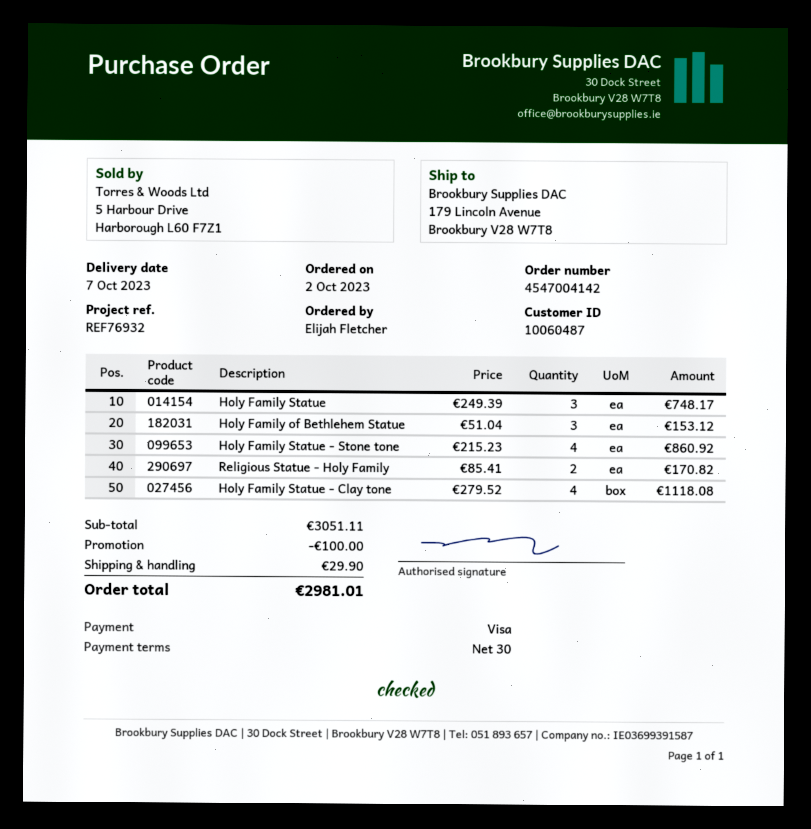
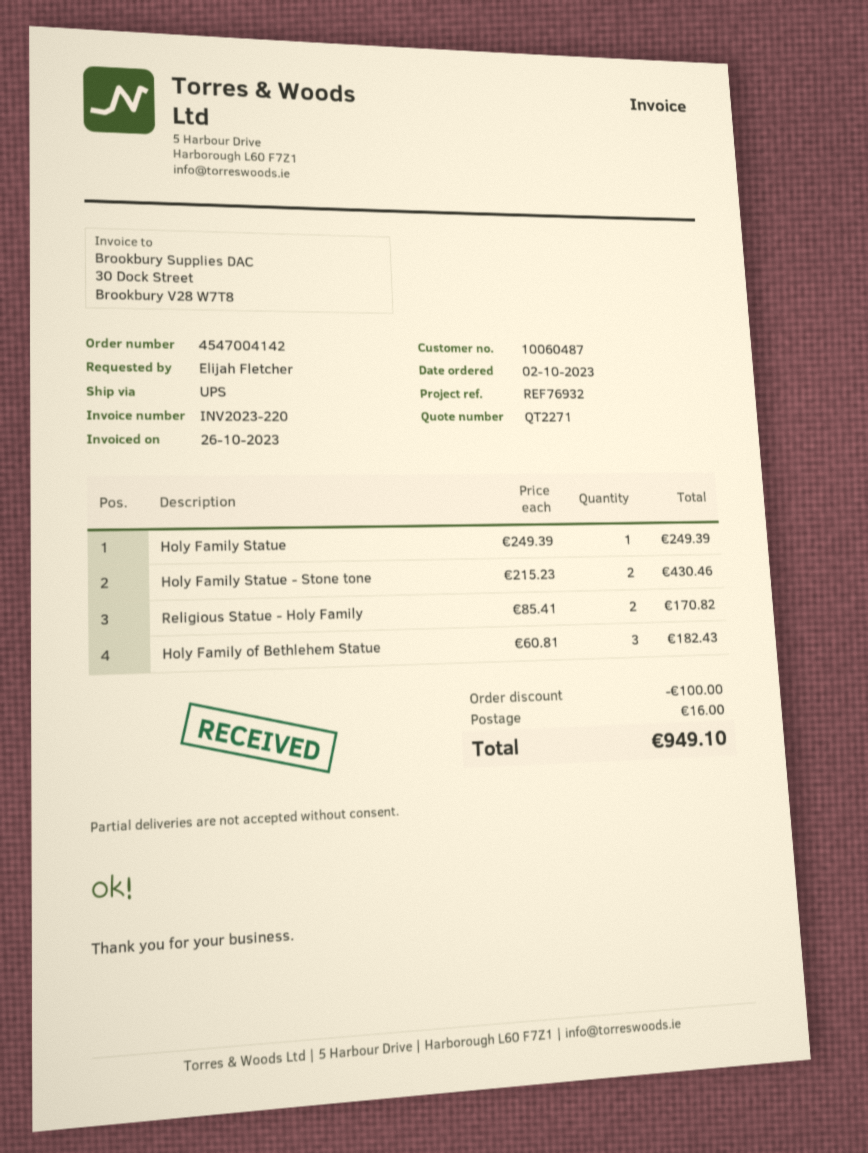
Holy Family Statue: 3 x 249.39 = 748.17 -> 1 x 249.39 = 249.39
Holy Family of Bethlehem Statue: 3 x 51.04 = 153.12 -> 3 x 60.81 = 182.43
Holy Family Statue - Stone tone: 4 x 215.23 = 860.92 -> 2 x 215.23 = 430.46
Holy Family Statue - Clay tone: 4 x 279.52 = 1118.08 -> none
shipping: 29.90 -> 16.00
total: 2981.01 -> 949.10

